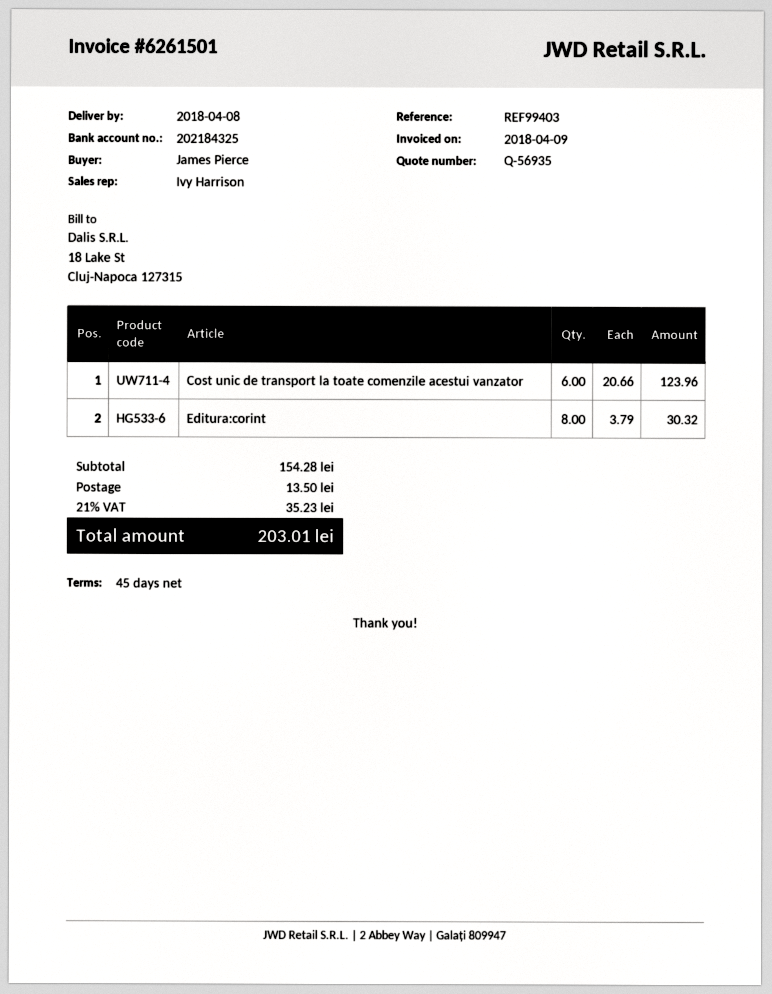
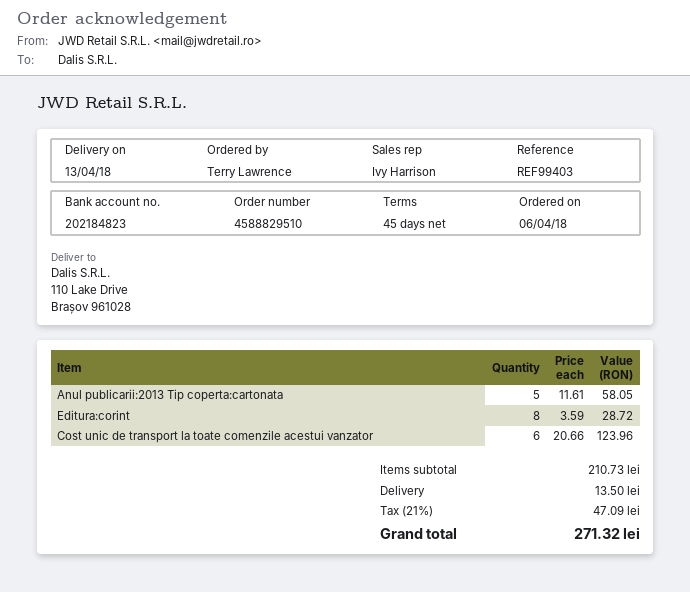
delivery date: 2018-04-08 -> 2018-04-13
ordered by: James Pierce -> Terry Lawrence
bank account: 202184325 -> 202184823
Editura:corint: 8 x 3.79 = 30.32 -> 8 x 3.59 = 28.72
Anul publicarii:2013 Tip coperta:cartonata: none -> 5 x 11.61 = 58.05
subtotal: 154.28 -> 210.73
tax: 21% = 35.23 -> 21% = 47.09
total: 203.01 -> 271.32

